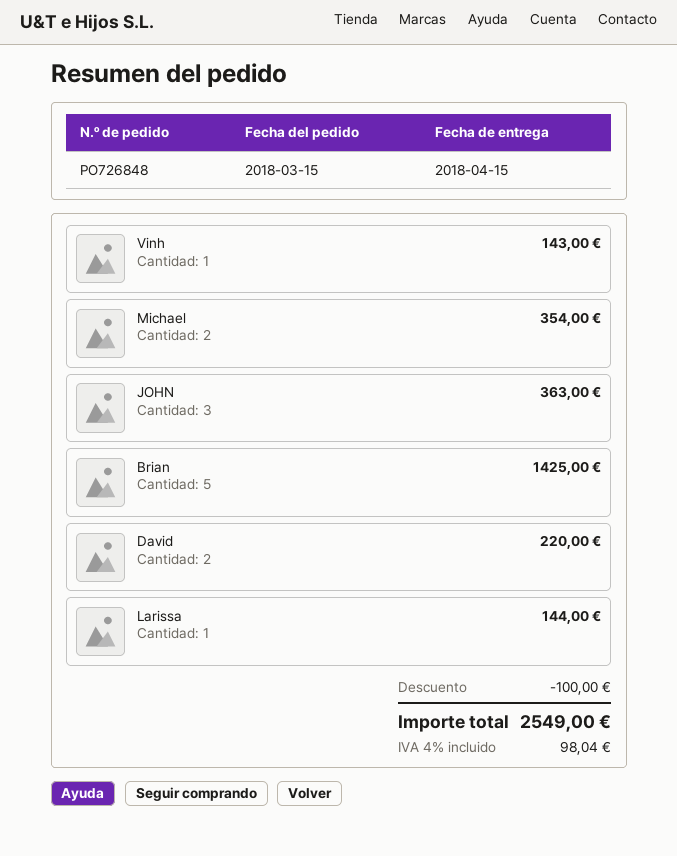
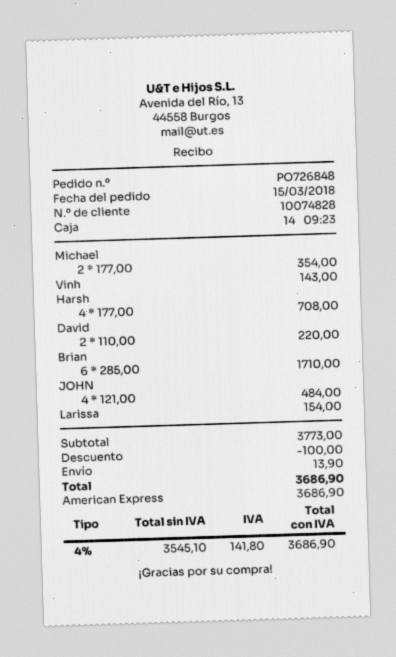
JOHN: 3 for 363.00 -> 4 for 484.00
Brian: 5 for 1425.00 -> 6 for 1710.00
Larissa: 1 for 144.00 -> 1 for 154.00
Harsh: none -> 4 for 708.00
shipping: none -> 13.90
tax: 4% = 98.04 -> 4% = 141.80
total: 2549.00 -> 3686.90

